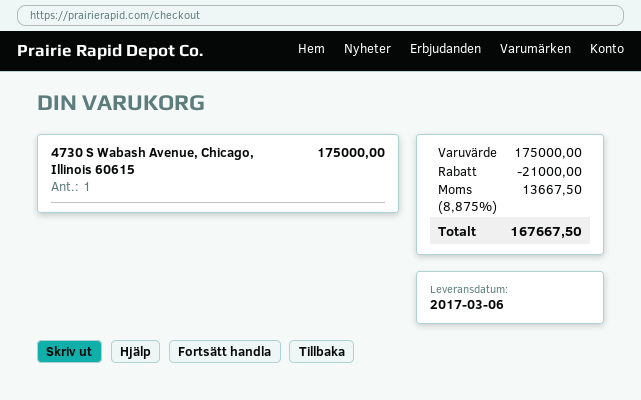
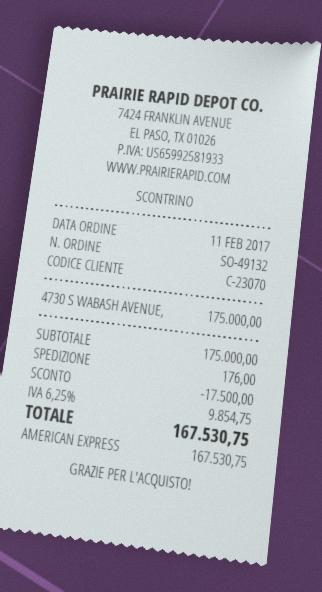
discount: 21000.00 -> 17500.00
shipping: none -> 176.00
tax: 8.875% = 13667.50 -> 6.25% = 9854.75
total: 167667.50 -> 167530.75

